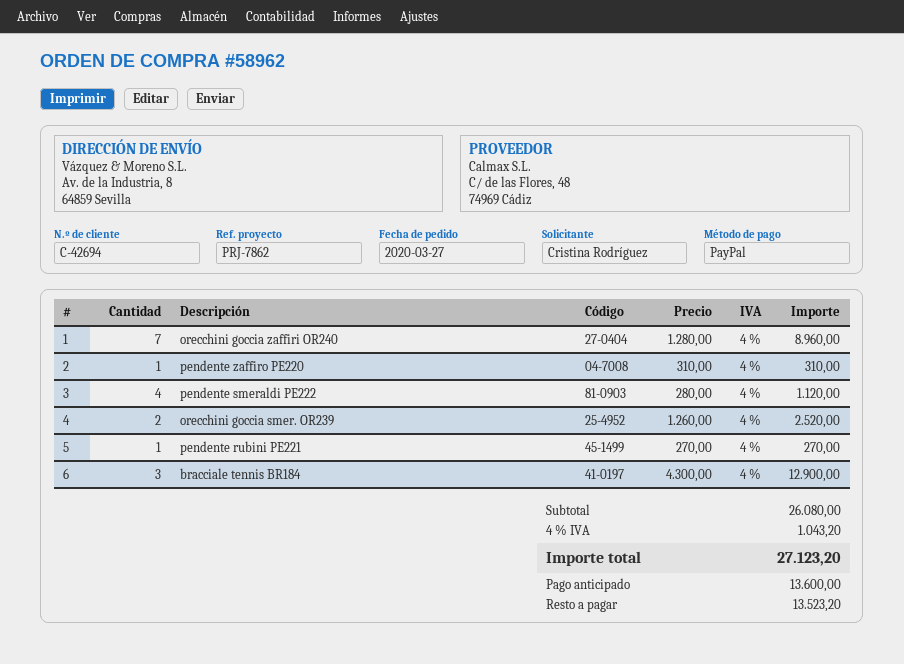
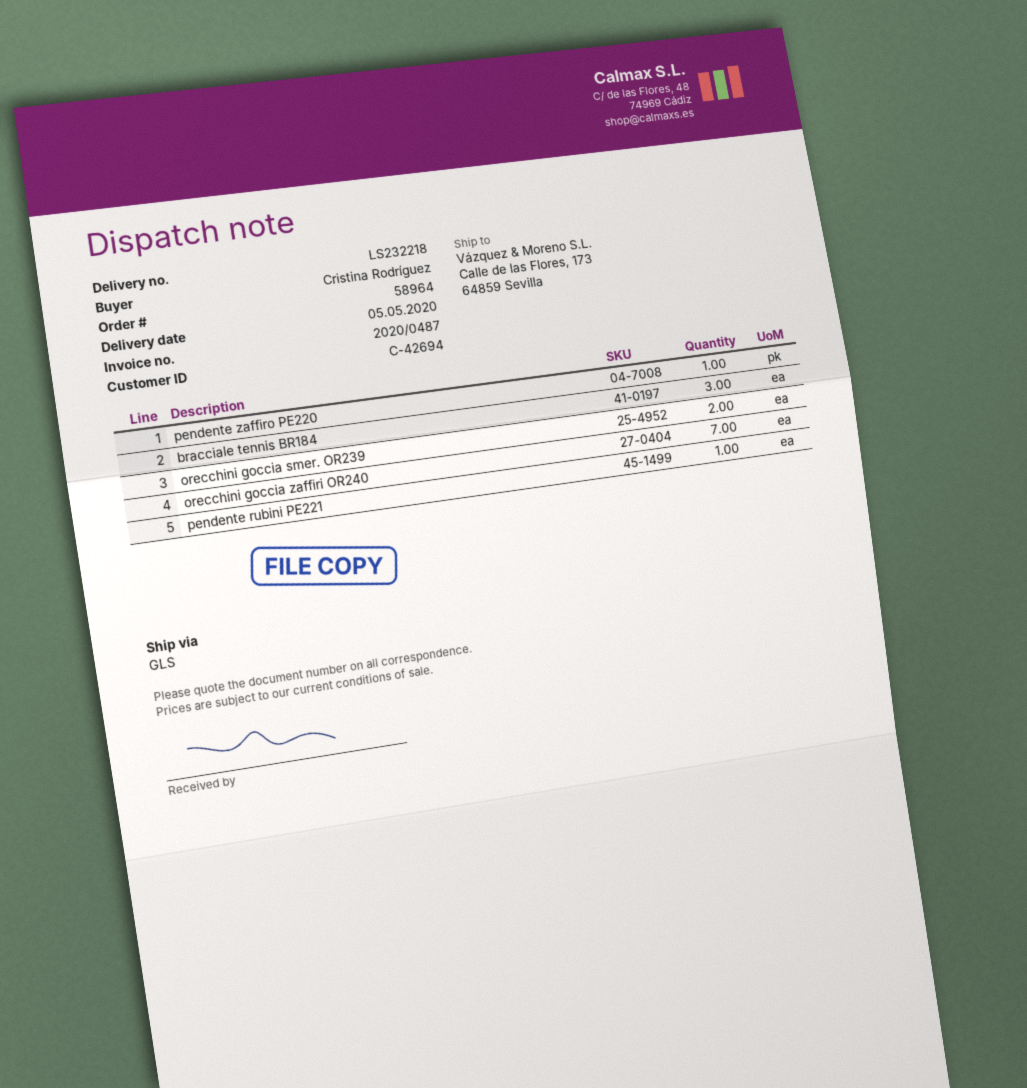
order number: 58962 -> 58964
ship to: Av. de la Industria, 8, 64859 Sevilla -> Calle de las Flores, 173, 64859 Sevilla
pendente smeraldi PE222: 4 -> none

